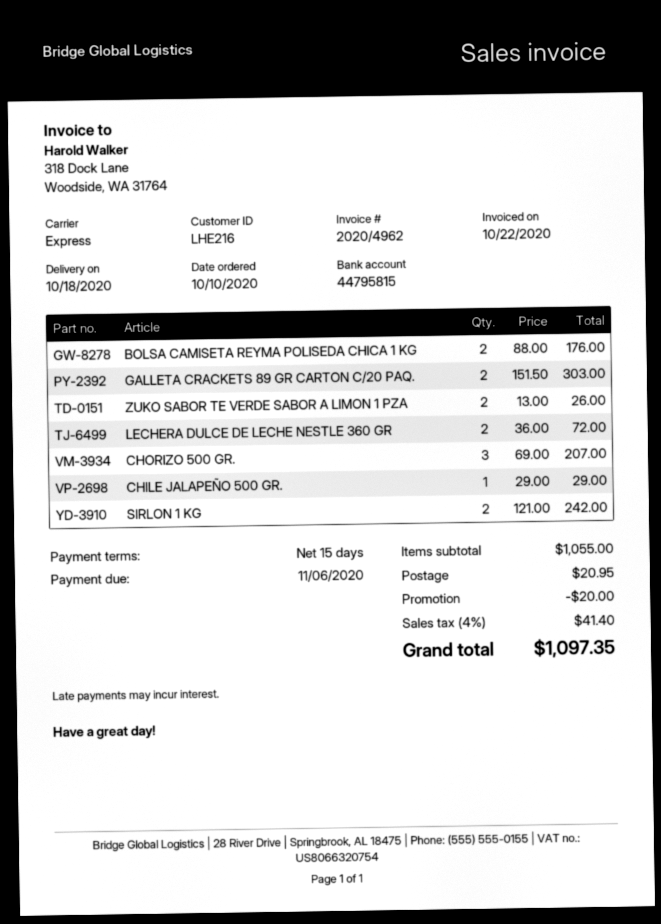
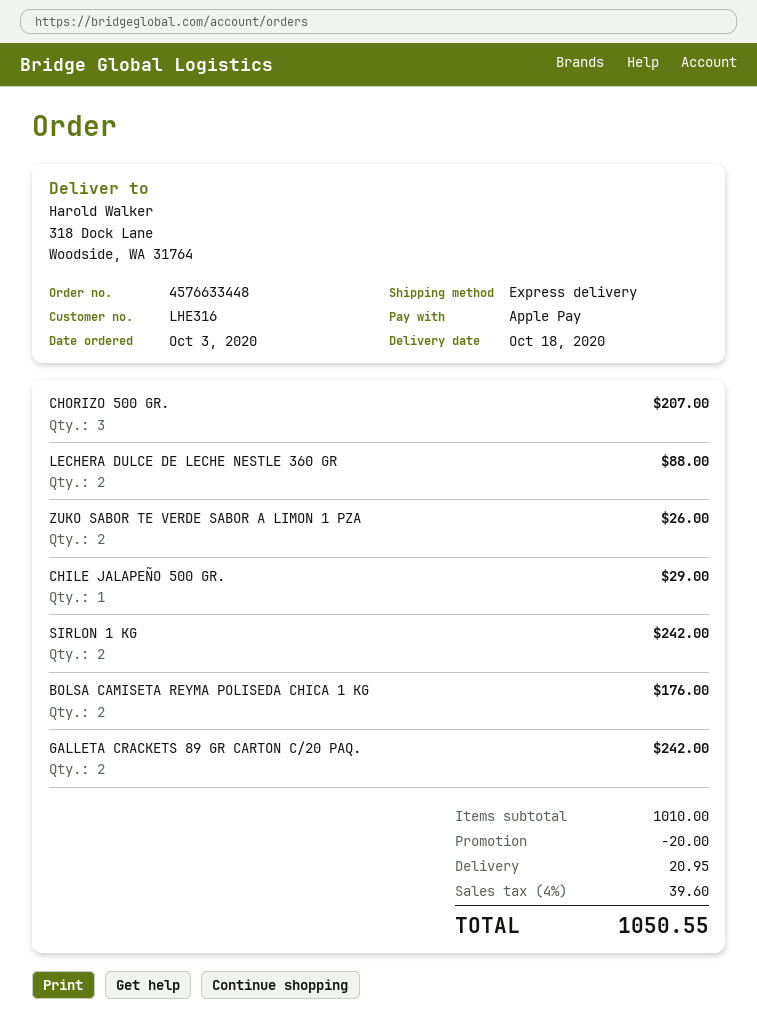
order date: 2020-10-10 -> 2020-10-03
customer number: LHE216 -> LHE316
GALLETA CRACKETS 89 GR CARTON C/20 PAQ.: 2 for 303.00 -> 2 for 242.00
LECHERA DULCE DE LECHE NESTLE 360 GR: 2 for 72.00 -> 2 for 88.00
subtotal: 1055.00 -> 1010.00
tax: 4% = 41.40 -> 4% = 39.60
total: 1097.35 -> 1050.55

